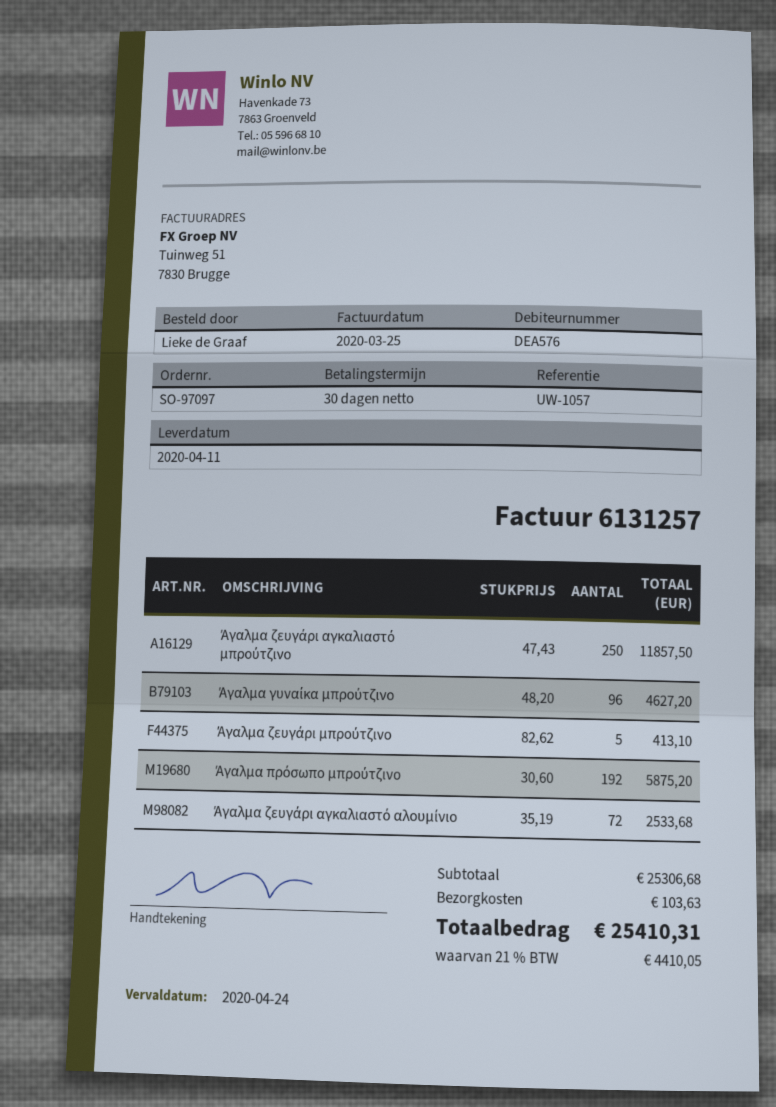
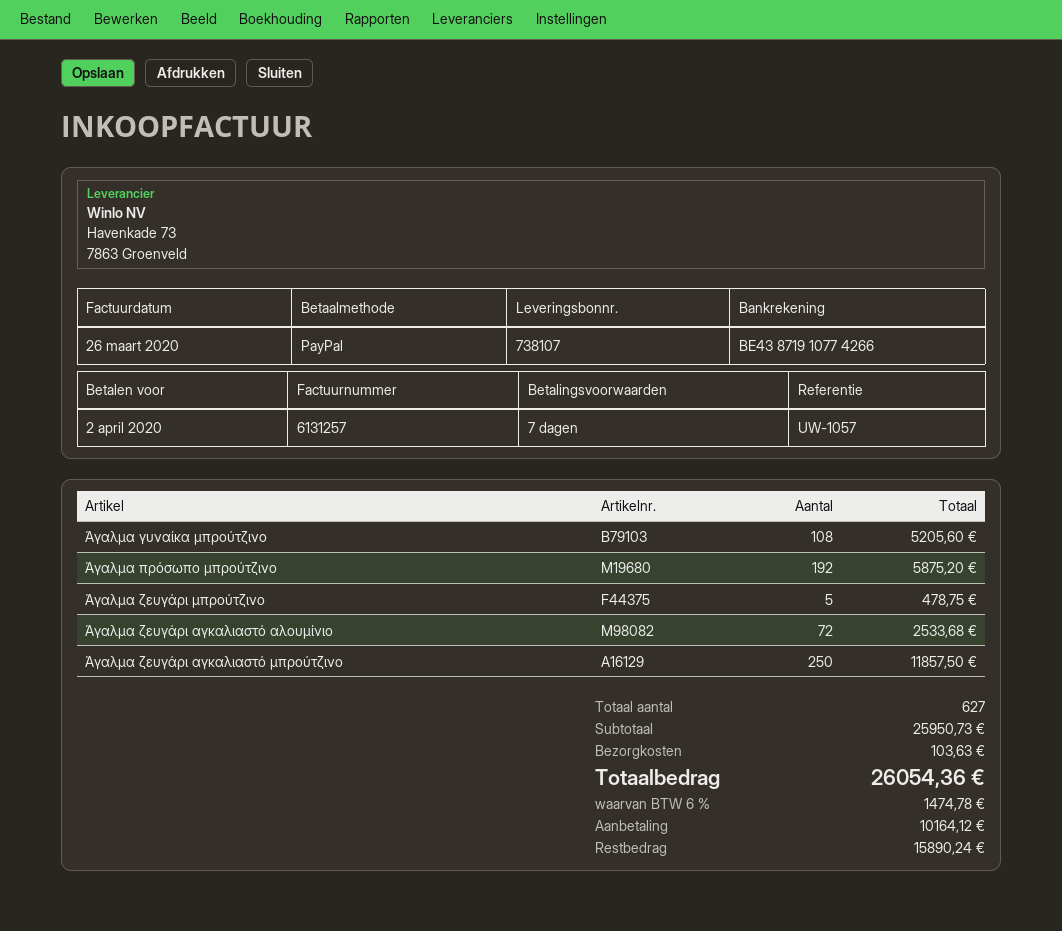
invoice date: 2020-03-25 -> 2020-03-26
payment terms: 30 days -> 7 days
due date: 2020-04-24 -> 2020-04-02
Άγαλμα γυναίκα μπρούτζινο: 96 for 4627.20 -> 108 for 5205.60
Άγαλμα ζευγάρι μπρούτζινο: 5 for 413.10 -> 5 for 478.75
subtotal: 25306.68 -> 25950.73
tax: 21% = 4410.05 -> 6% = 1474.78
total: 25410.31 -> 26054.36

